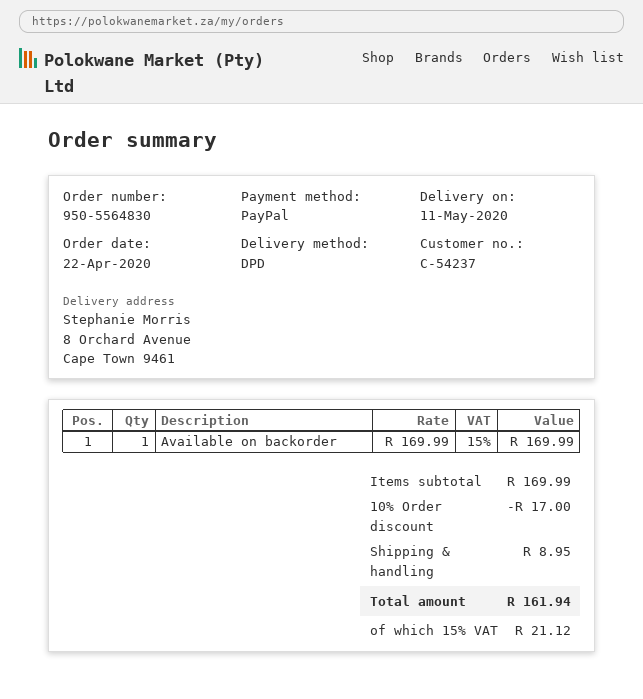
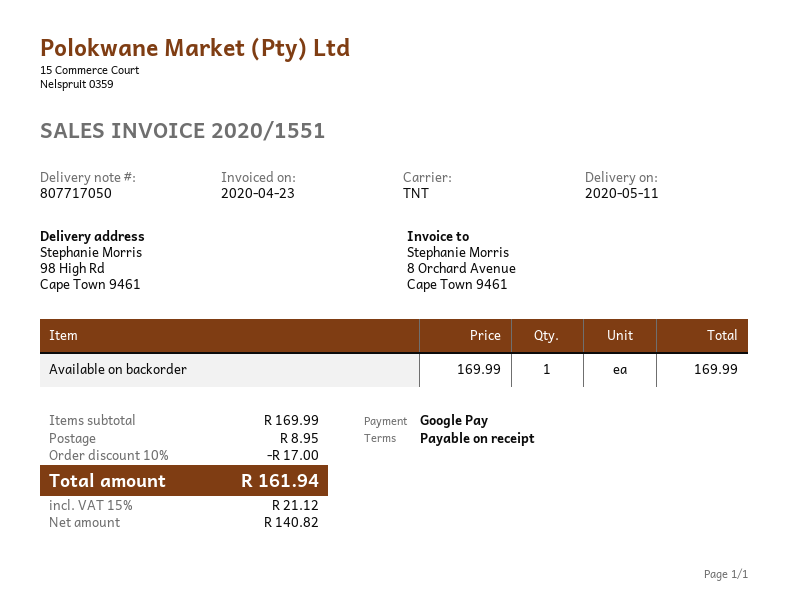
payment method: PayPal -> Google Pay
shipping method: DPD -> TNT
ship to: 8 Orchard Avenue, Cape Town 9461 -> 98 High Rd, Cape Town 9461

